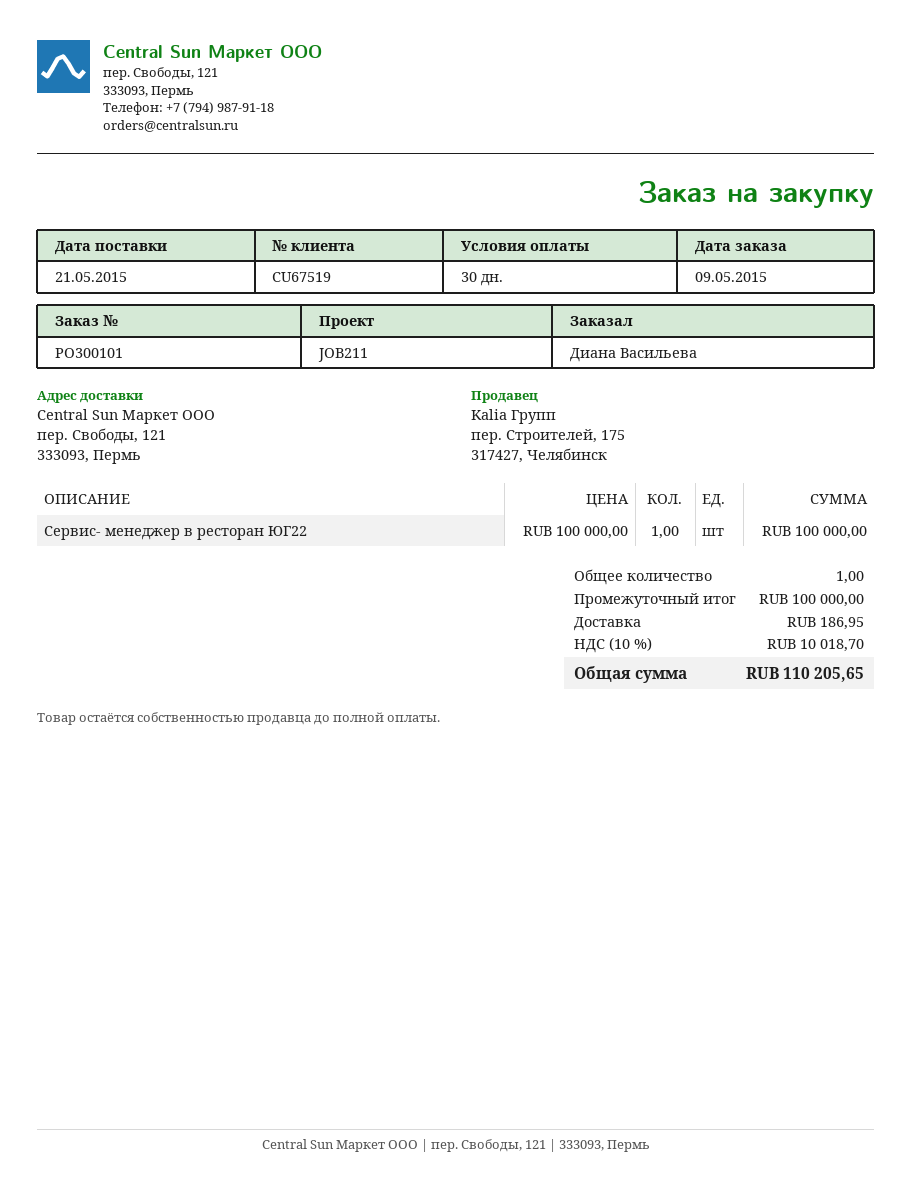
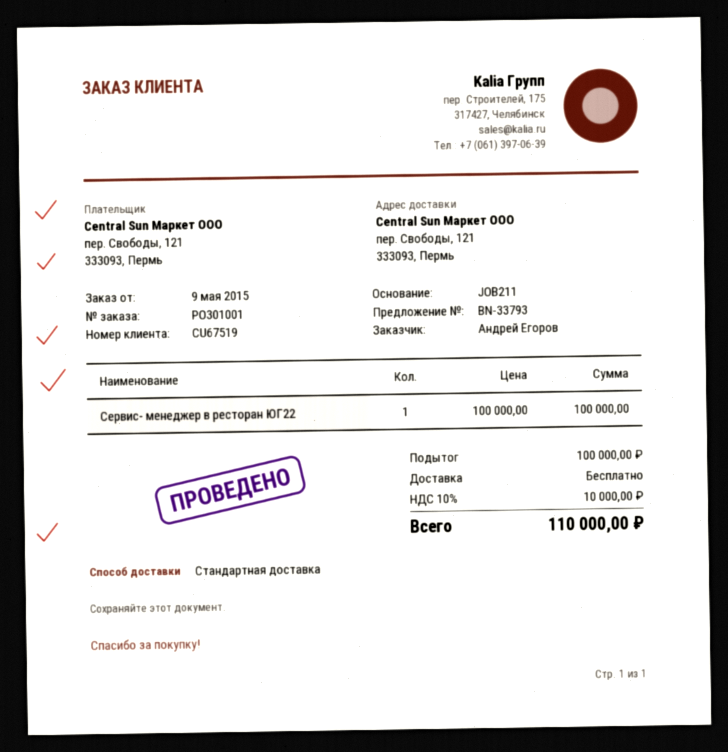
order number: PO300101 -> PO301001
ordered by: Диана Васильева -> Андрей Егоров
shipping: 186.95 -> 0.00
tax: 10% = 10018.70 -> 10% = 10000.00
total: 110205.65 -> 110000.00

